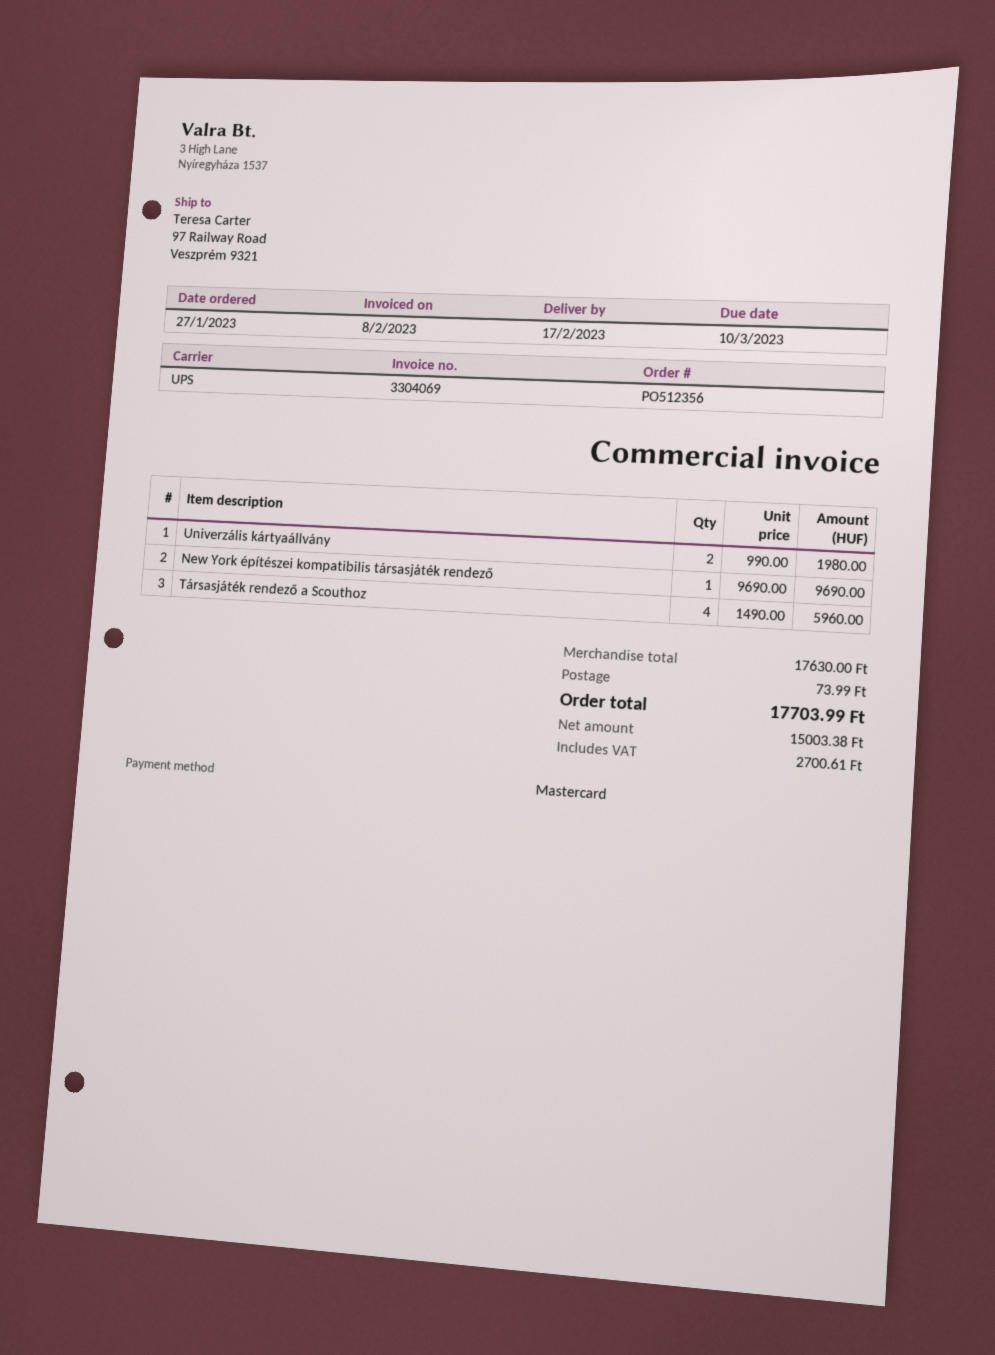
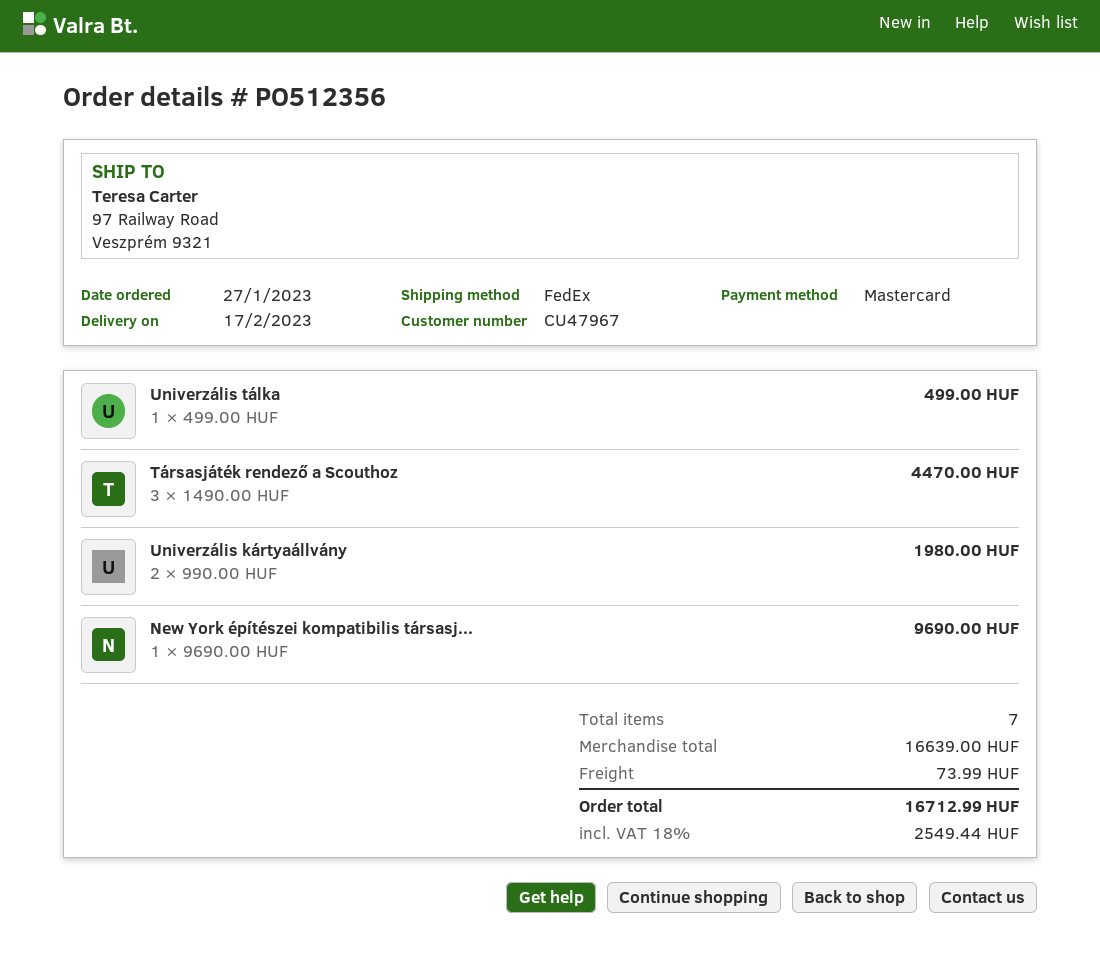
shipping method: UPS -> FedEx
Társasjáték rendező a Scouthoz: 4 x 1490.00 = 5960.00 -> 3 x 1490.00 = 4470.00
Univerzális tálka: none -> 1 x 499.00 = 499.00
subtotal: 17630.00 -> 16639.00
tax: 2700.61 -> 2549.44
total: 17703.99 -> 16712.99

